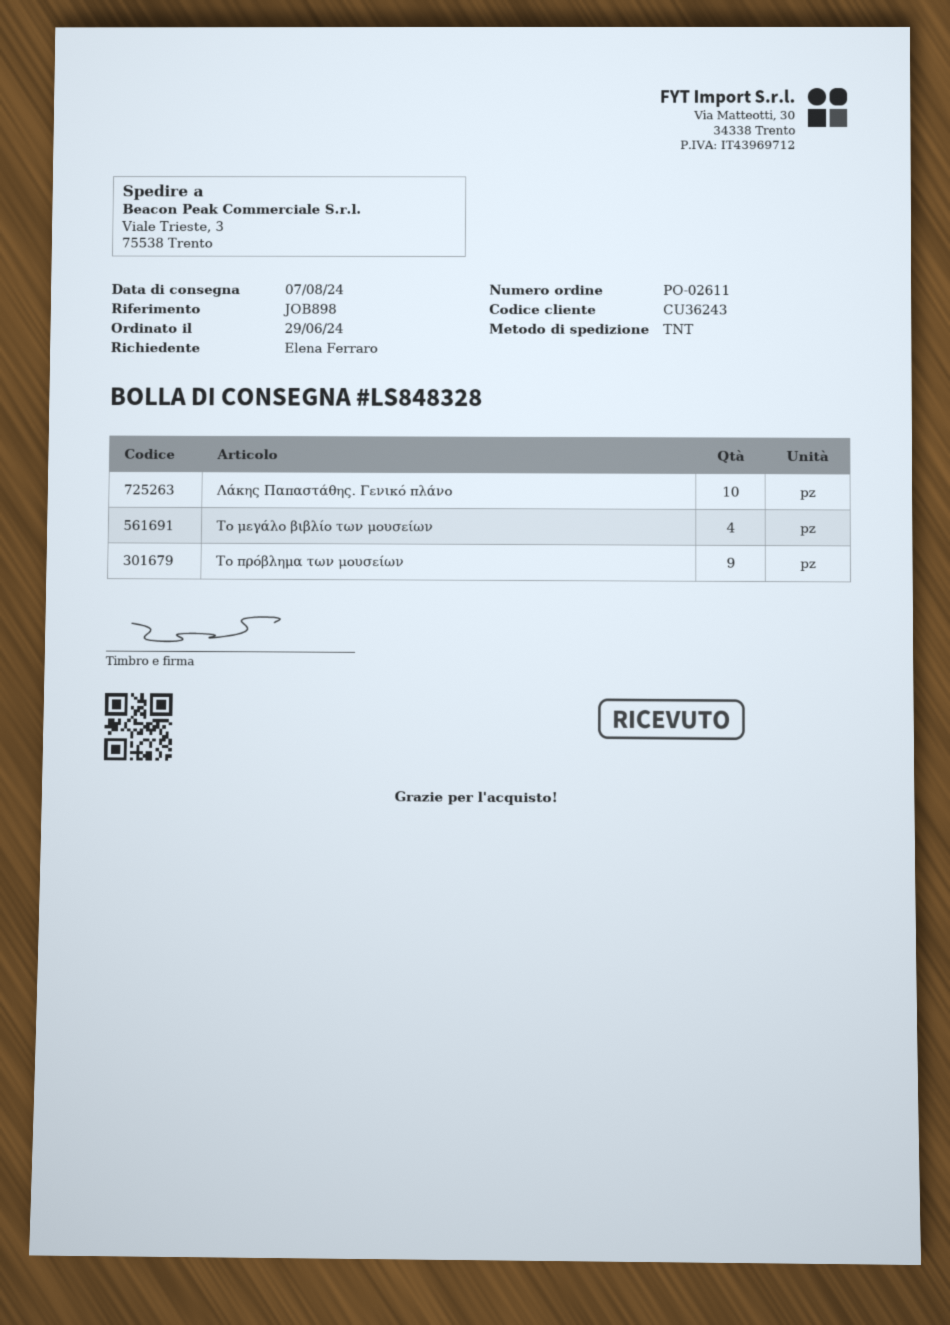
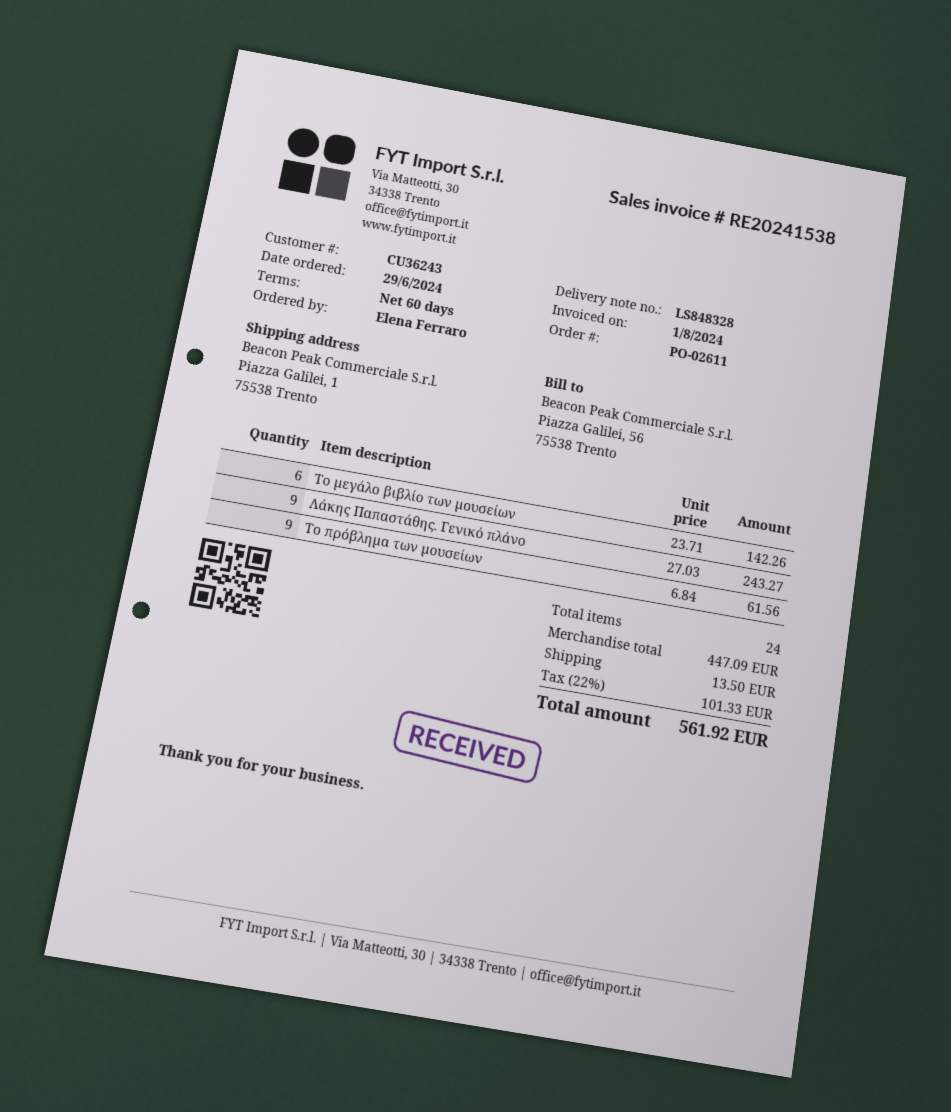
ship to: Viale Trieste, 3, 75538 Trento -> Piazza Galilei, 1, 75538 Trento
Λάκης Παπαστάθης. Γενικό πλάνο: 10 -> 9
Το μεγάλο βιβλίο των μουσείων: 4 -> 6

